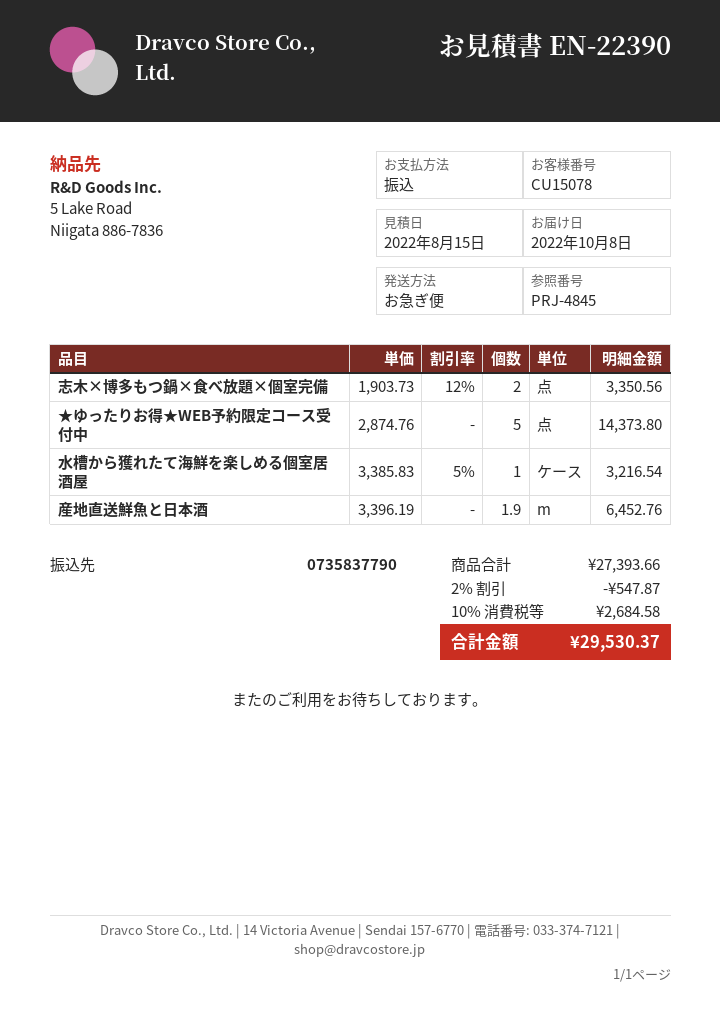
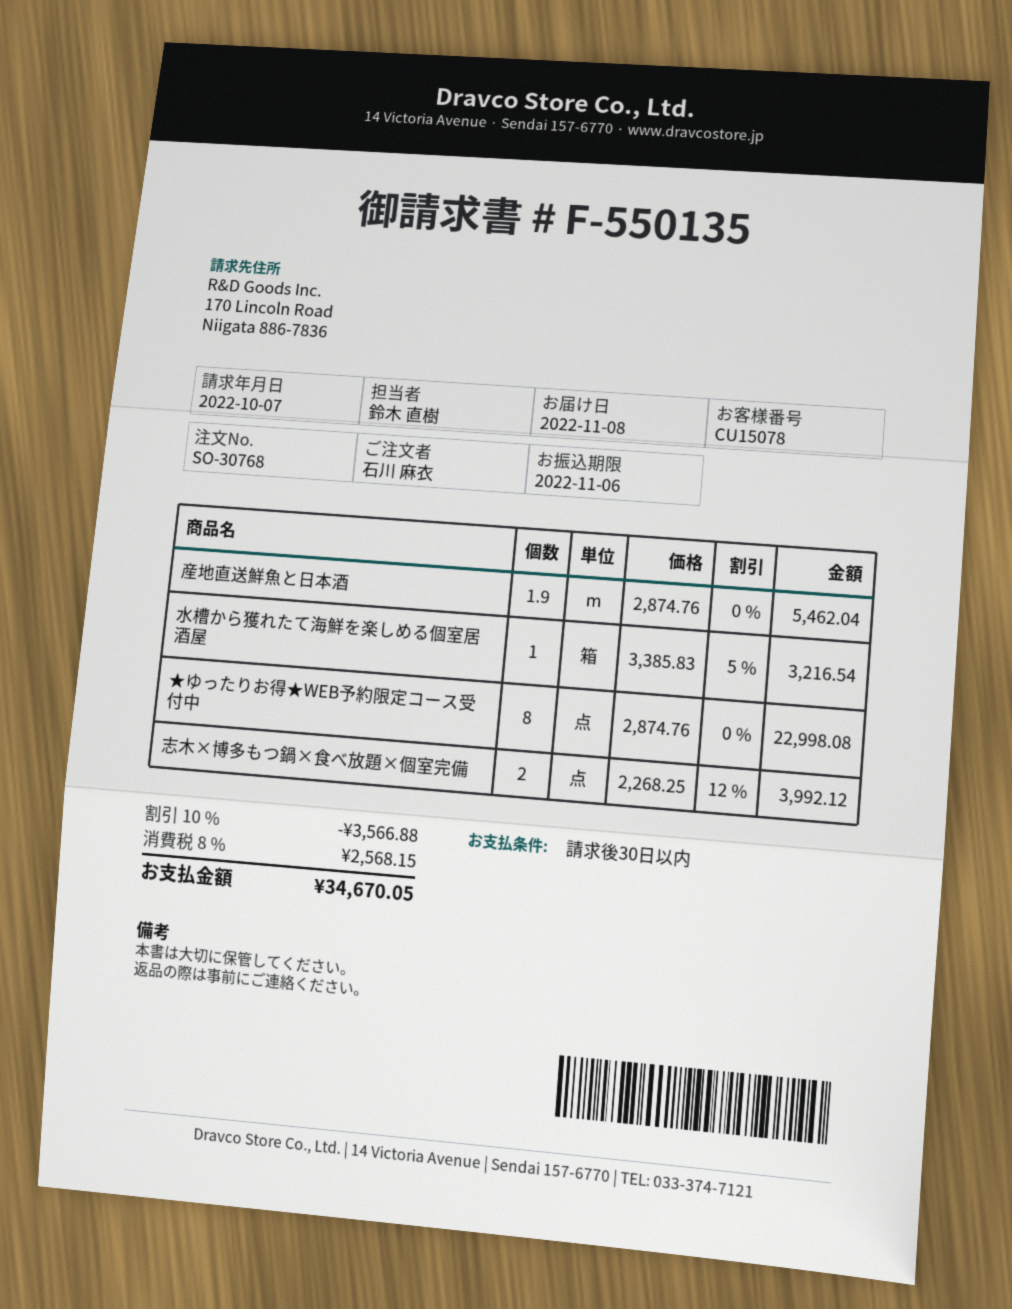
delivery date: 2022-10-08 -> 2022-11-08
志木×博多もつ鍋×食べ放題×個室完備: 2 x 1903.73 - 12% = 3350.56 -> 2 x 2268.25 - 12% = 3992.12
★ゆったりお得★WEB予約限定コース受付中: 5 x 2874.76 = 14373.80 -> 8 x 2874.76 = 22998.08
産地直送鮮魚と日本酒: 1.9 x 3396.19 = 6452.76 -> 1.9 x 2874.76 = 5462.04
discount: 2% = 547.87 -> 10% = 3566.88
tax: 10% = 2684.58 -> 8% = 2568.15
total: 29530.37 -> 34670.05

